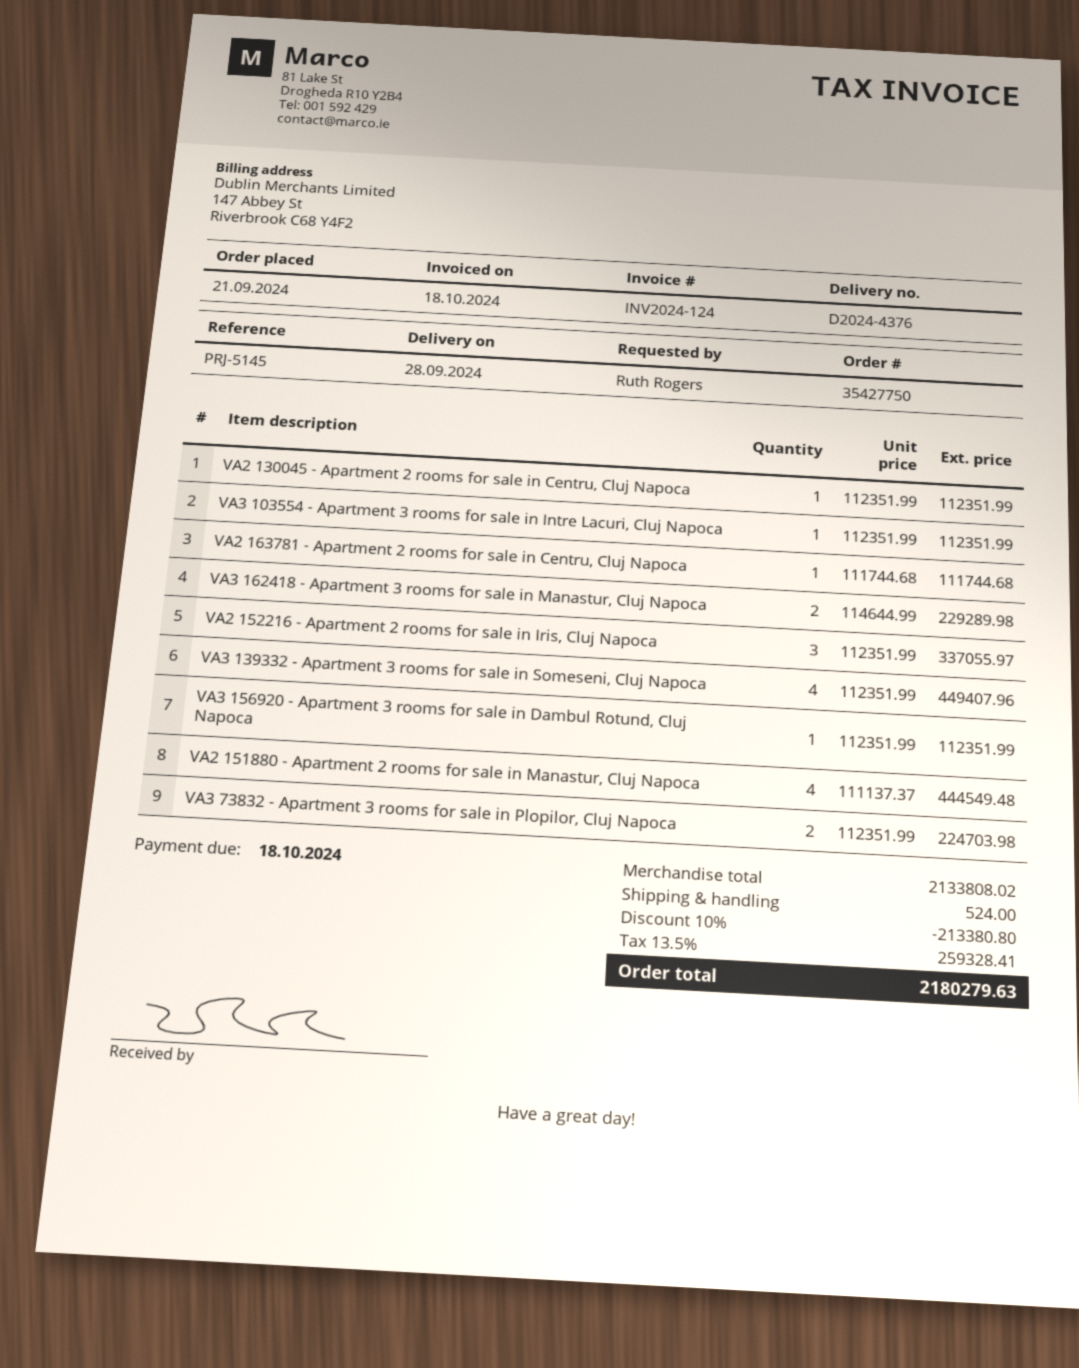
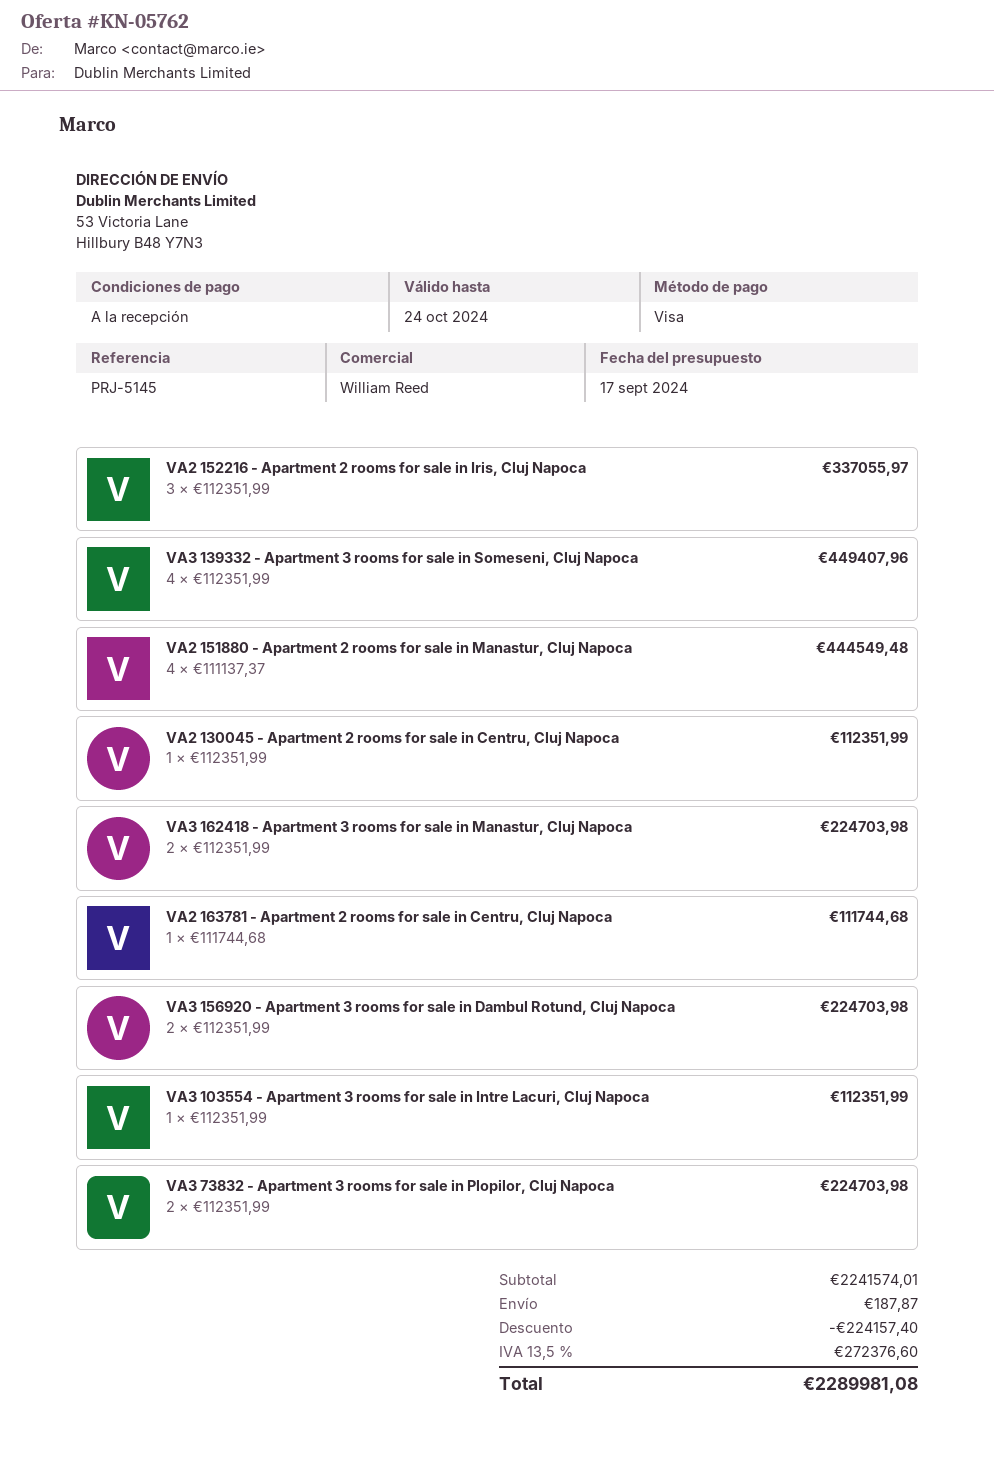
VA3 162418 - Apartment 3 rooms for sale in Manastur, Cluj Napoca: 2 x 114644.99 = 229289.98 -> 2 x 112351.99 = 224703.98
VA3 156920 - Apartment 3 rooms for sale in Dambul Rotund, Cluj Napoca: 1 x 112351.99 = 112351.99 -> 2 x 112351.99 = 224703.98
subtotal: 2133808.02 -> 2241574.01
discount: 213380.80 -> 224157.40
shipping: 524.00 -> 187.87
tax: 13.5% = 259328.41 -> 13.5% = 272376.60
total: 2180279.63 -> 2289981.08

